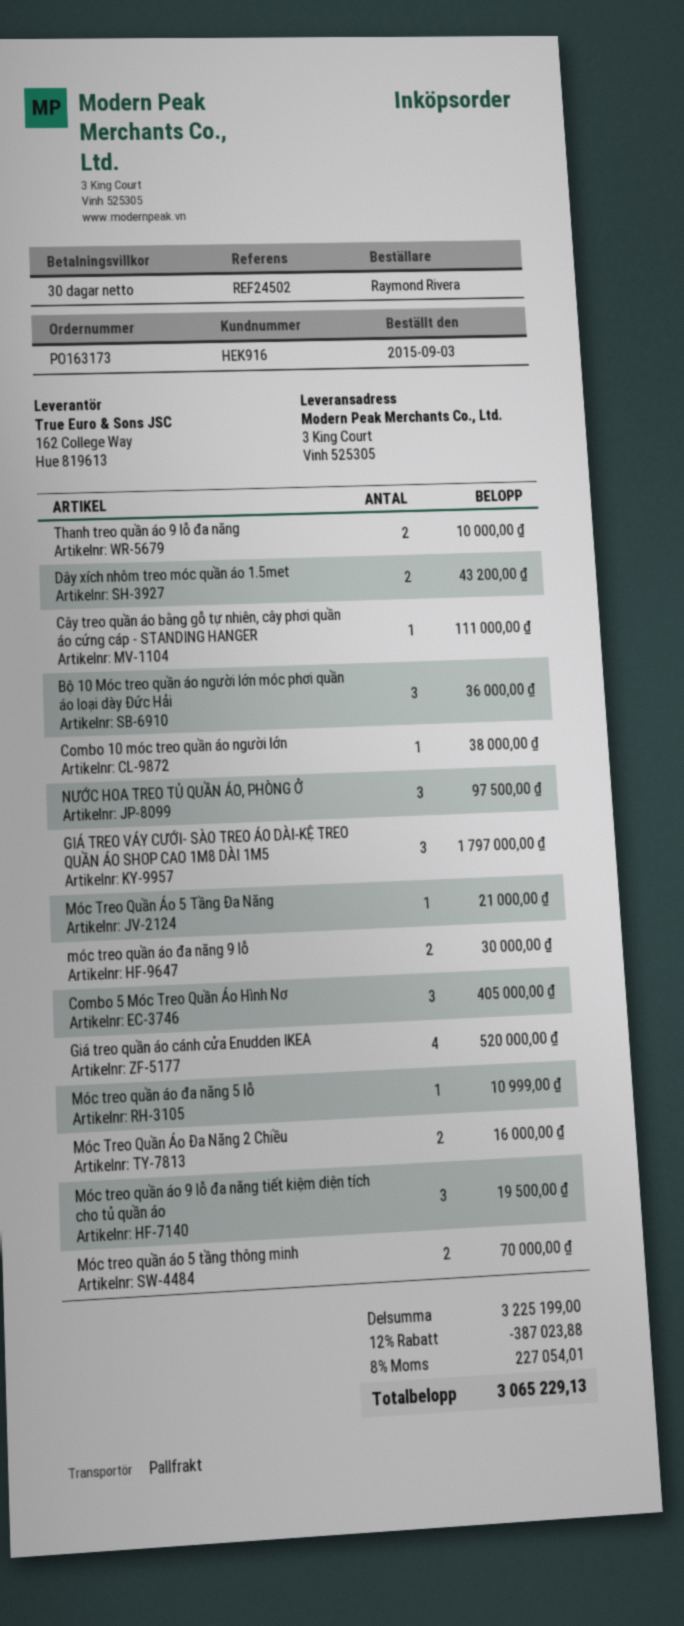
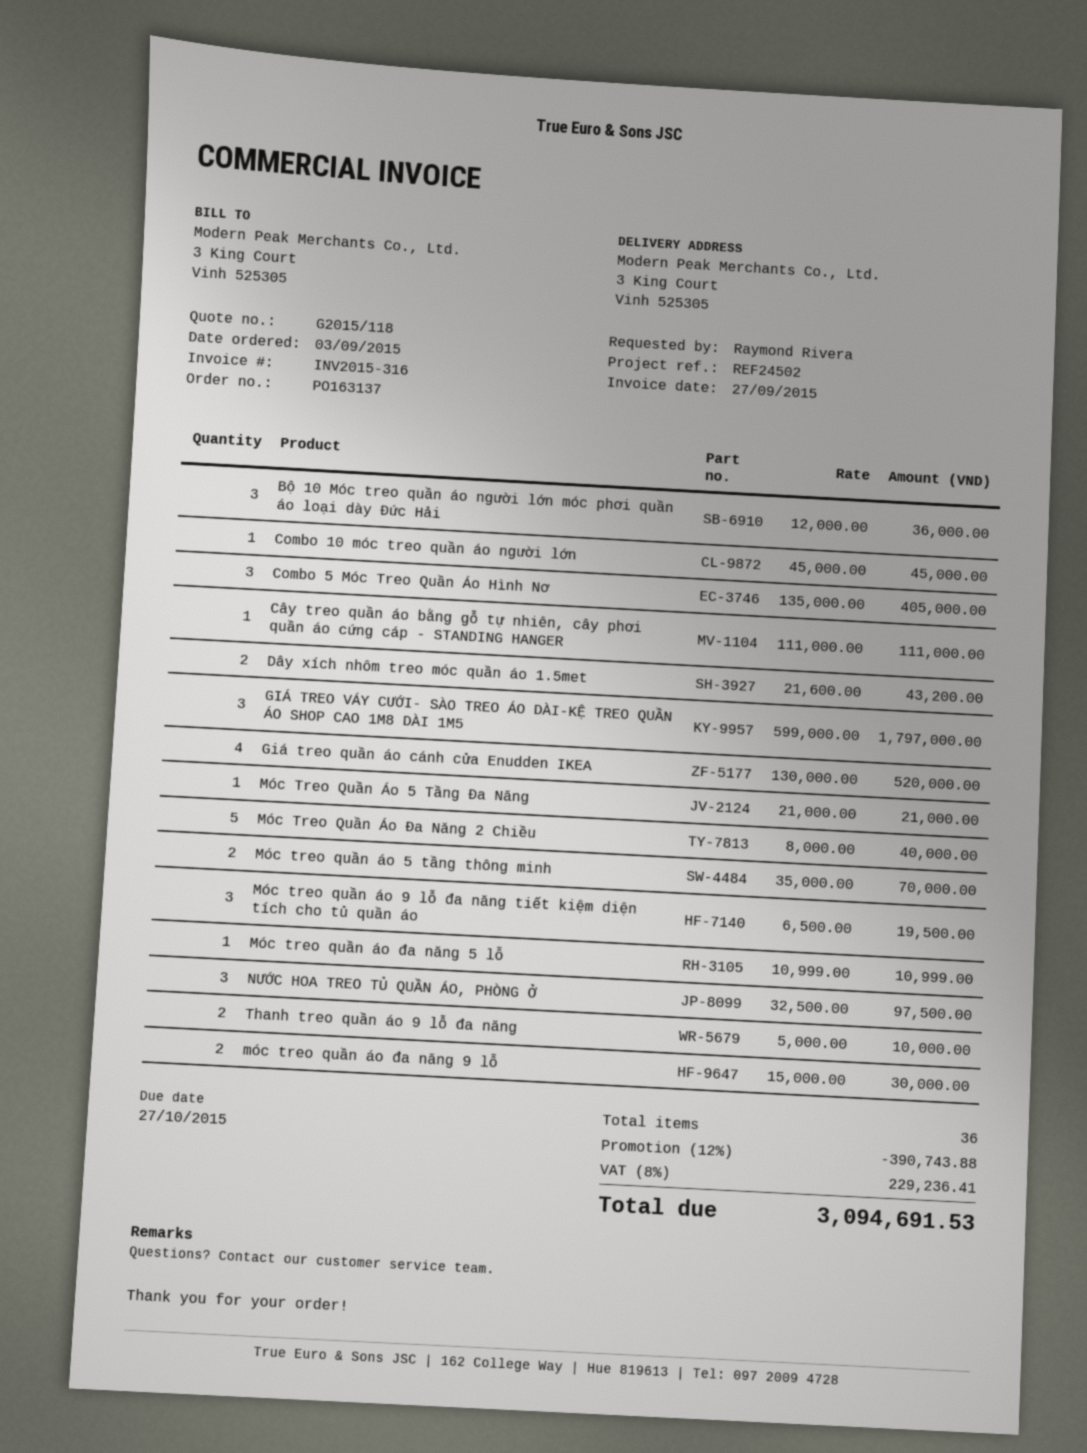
order number: PO163173 -> PO163137
Combo 10 móc treo quần áo người lớn: 1 for 38000.00 -> 1 for 45000.00
Móc Treo Quần Áo Đa Năng 2 Chiều: 2 for 16000.00 -> 5 for 40000.00
discount: 12% = 387023.88 -> 12% = 390743.88
tax: 8% = 227054.01 -> 8% = 229236.41
total: 3065229.13 -> 3094691.53

